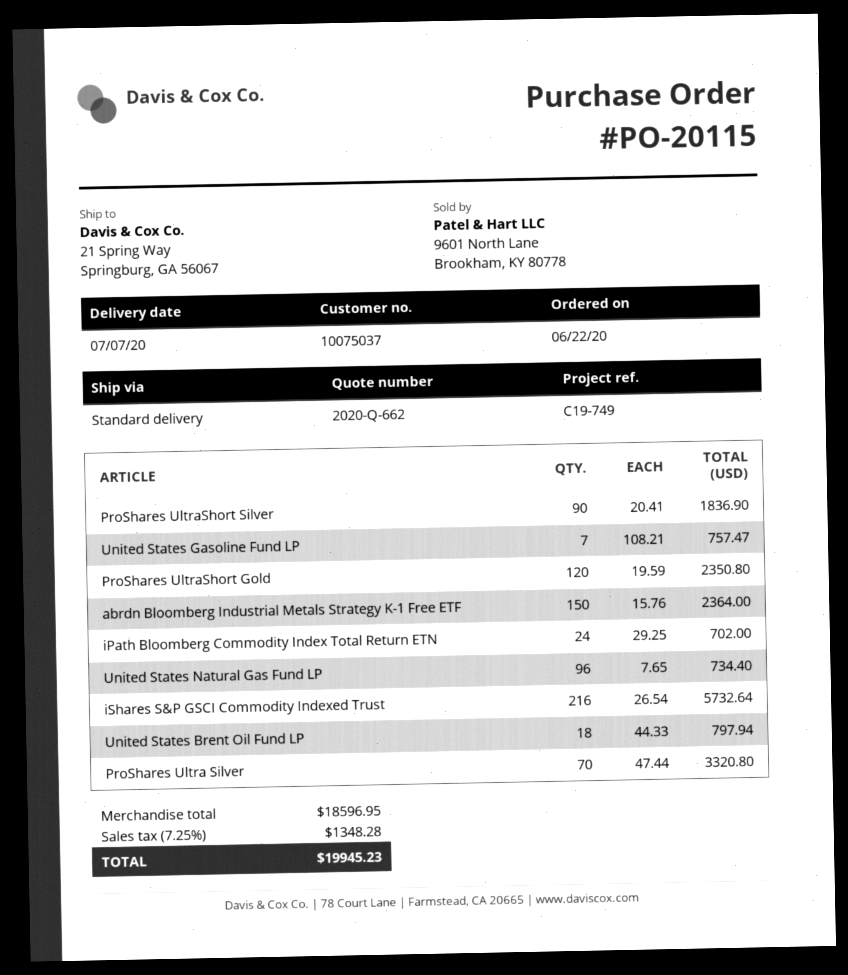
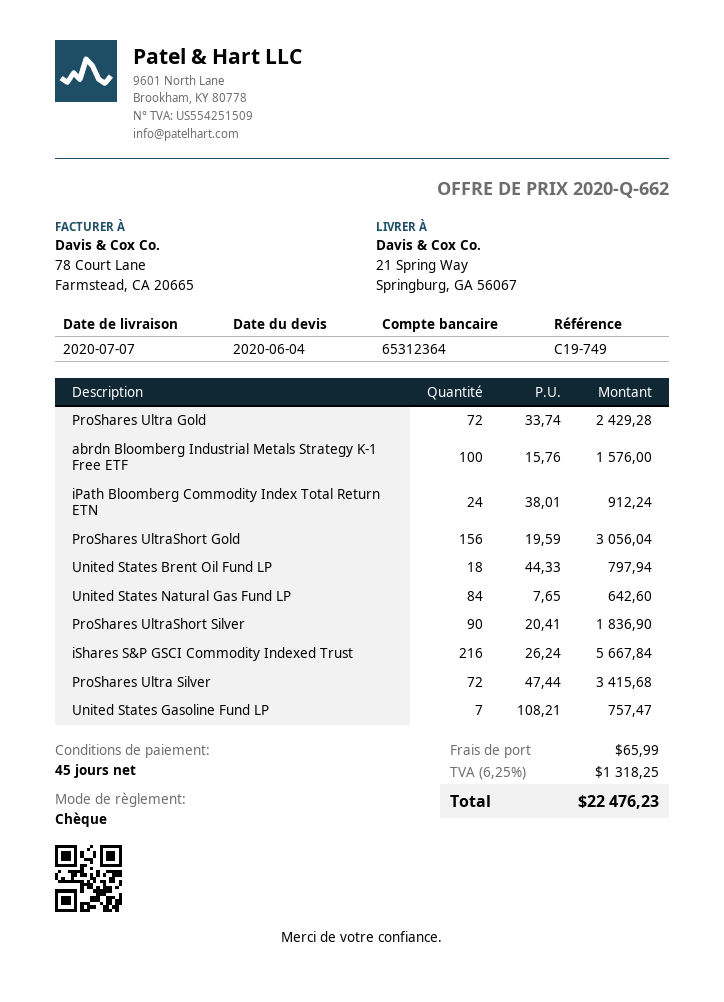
ProShares UltraShort Gold: 120 x 19.59 = 2350.80 -> 156 x 19.59 = 3056.04
abrdn Bloomberg Industrial Metals Strategy K-1 Free ETF: 150 x 15.76 = 2364.00 -> 100 x 15.76 = 1576.00
iPath Bloomberg Commodity Index Total Return ETN: 24 x 29.25 = 702.00 -> 24 x 38.01 = 912.24
United States Natural Gas Fund LP: 96 x 7.65 = 734.40 -> 84 x 7.65 = 642.60
iShares S&P GSCI Commodity Indexed Trust: 216 x 26.54 = 5732.64 -> 216 x 26.24 = 5667.84
ProShares Ultra Silver: 70 x 47.44 = 3320.80 -> 72 x 47.44 = 3415.68
ProShares Ultra Gold: none -> 72 x 33.74 = 2429.28
shipping: none -> 65.99
tax: 7.25% = 1348.28 -> 6.25% = 1318.25
total: 19945.23 -> 22476.23

